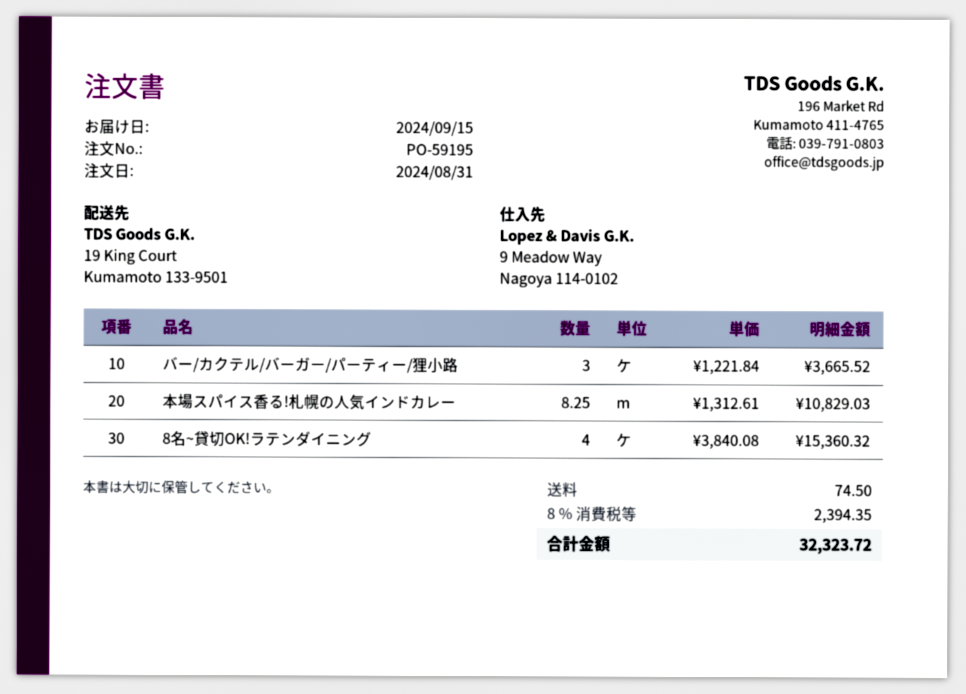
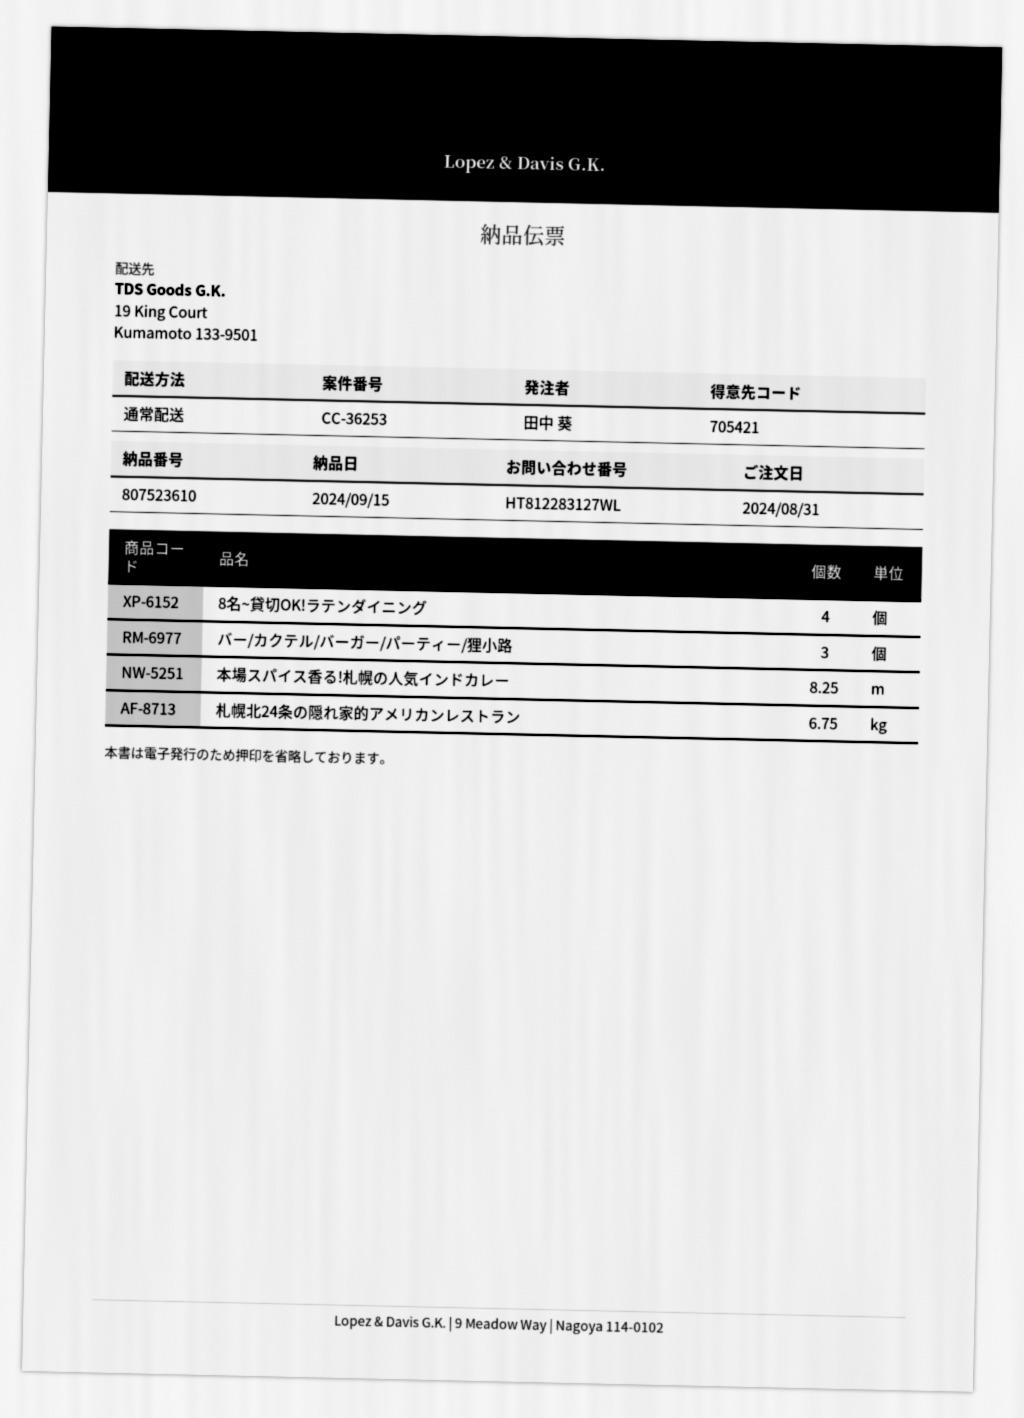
札幌北24条の隠れ家的アメリカンレストラン: none -> 6.75

